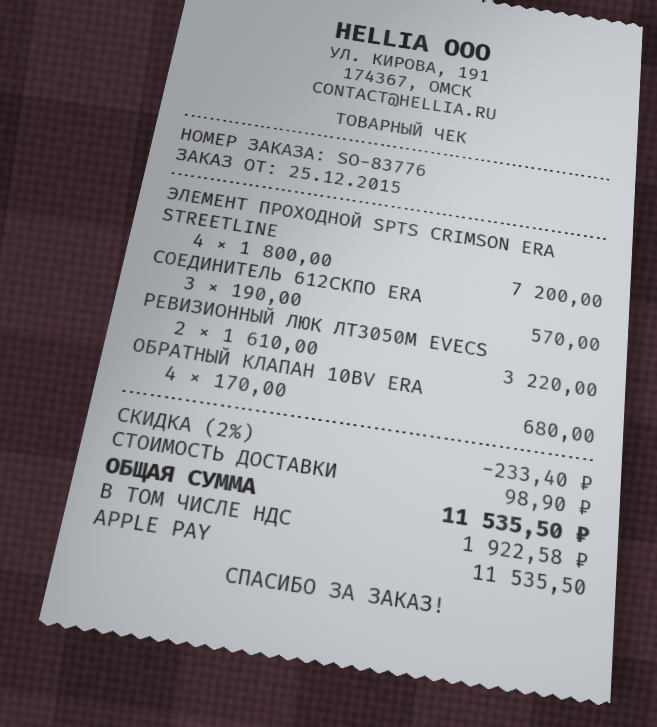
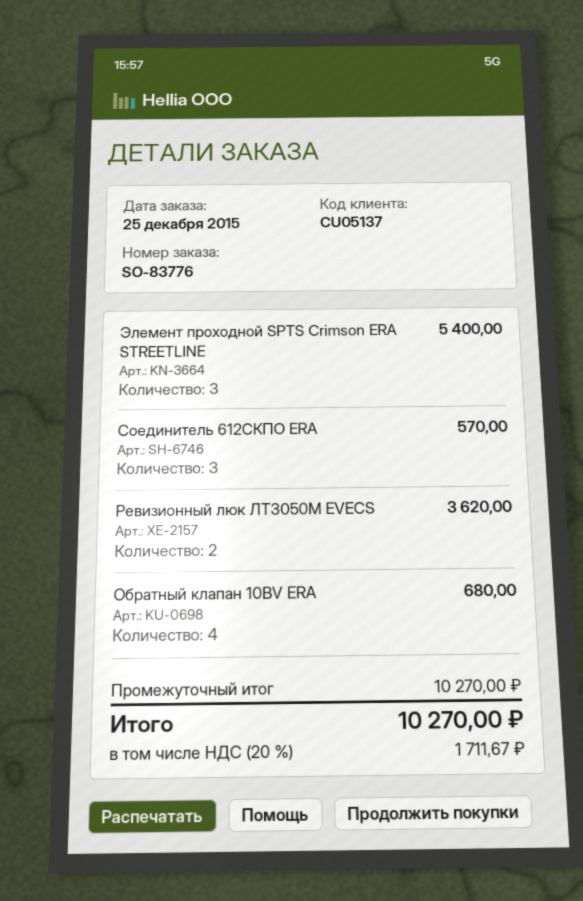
ЭЛЕМЕНТ ПРОХОДНОЙ SPTS CRIMSON ERA STREETLINE: 4 for 7200.00 -> 3 for 5400.00
РЕВИЗИОННЫЙ ЛЮК ЛТ3050М EVECS: 2 for 3220.00 -> 2 for 3620.00
discount: 2% = 233.40 -> none
shipping: 98.90 -> none
tax: 1922.58 -> 1711.67
total: 11535.50 -> 10270.00

